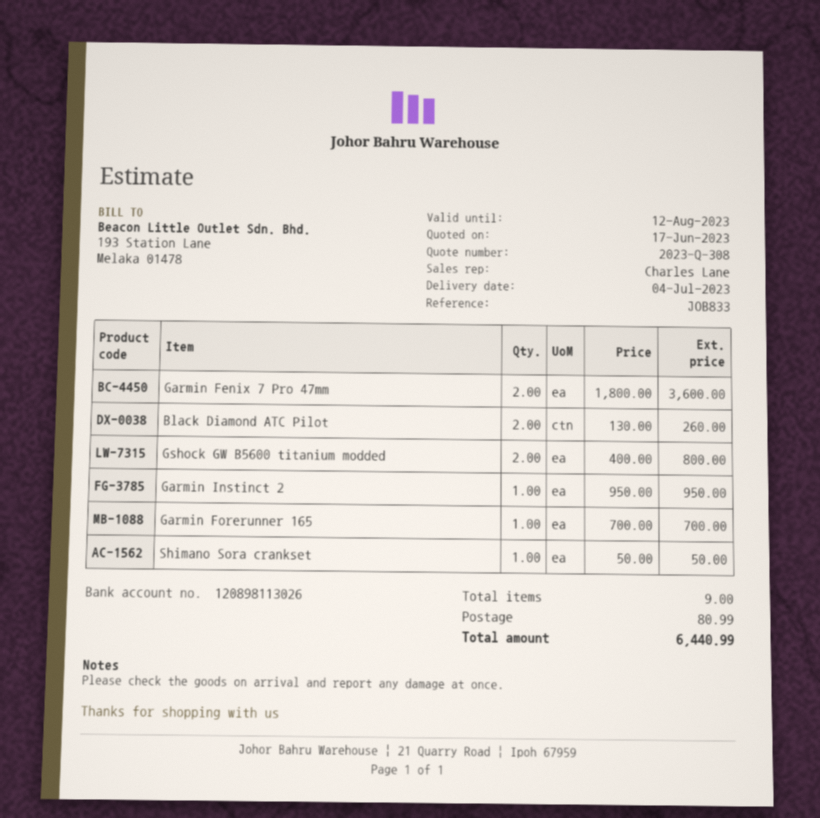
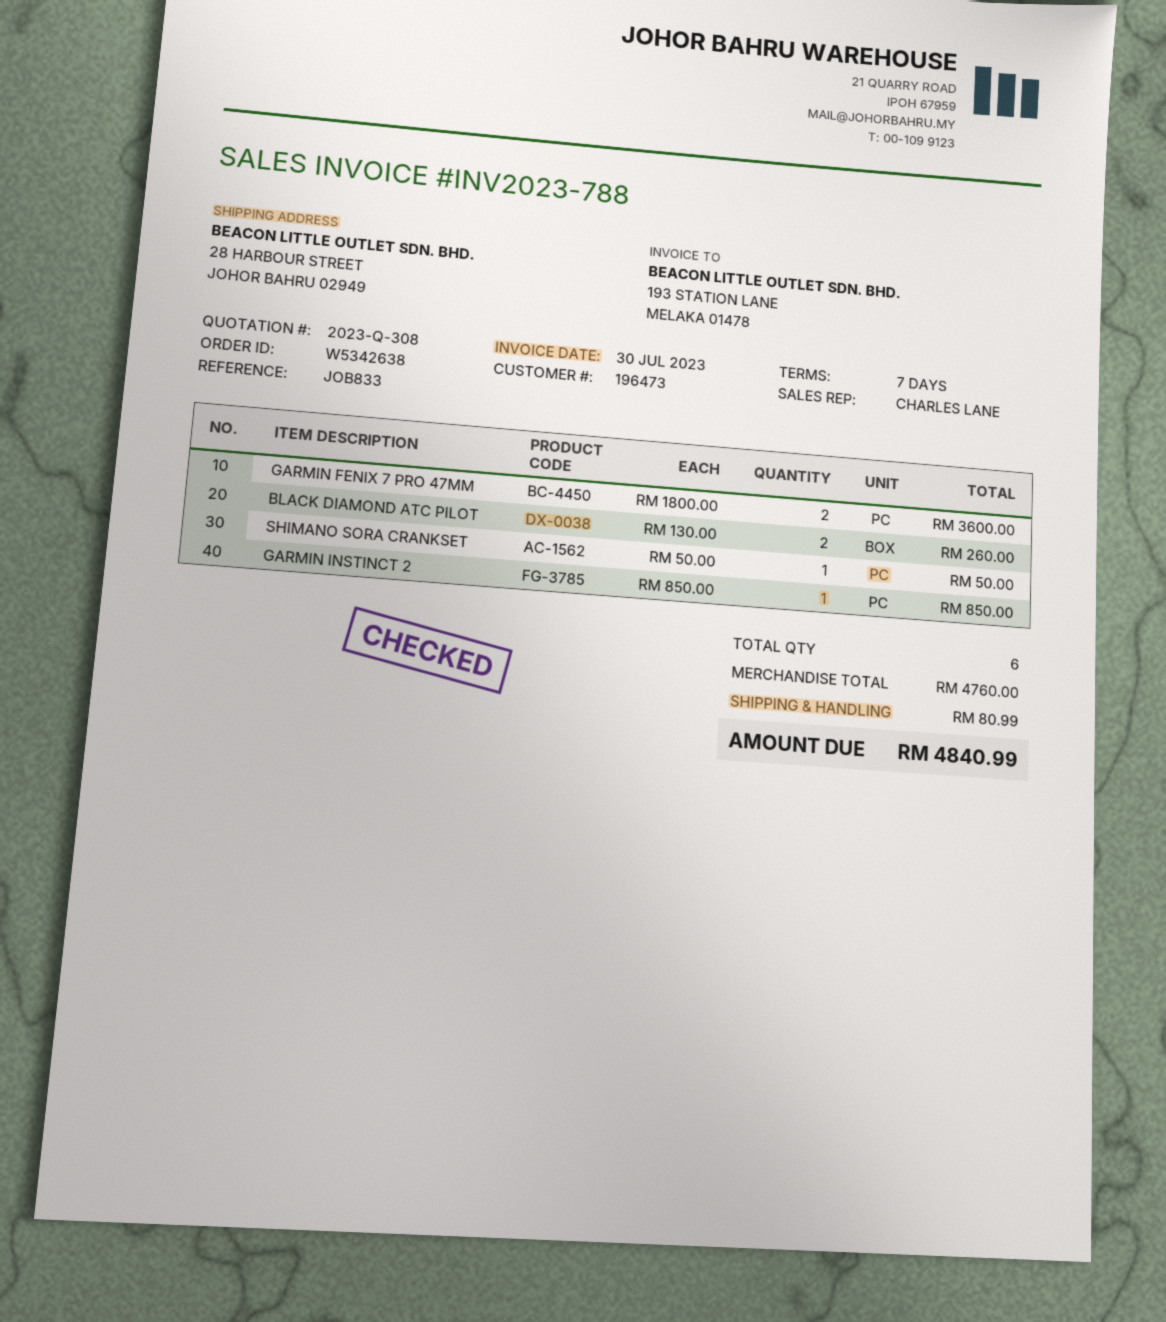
Gshock GW B5600 titanium modded: 2 x 400.00 = 800.00 -> none
Garmin Instinct 2: 1 x 950.00 = 950.00 -> 1 x 850.00 = 850.00
Garmin Forerunner 165: 1 x 700.00 = 700.00 -> none
total quantity: 9 -> 6
total: 6440.99 -> 4840.99

